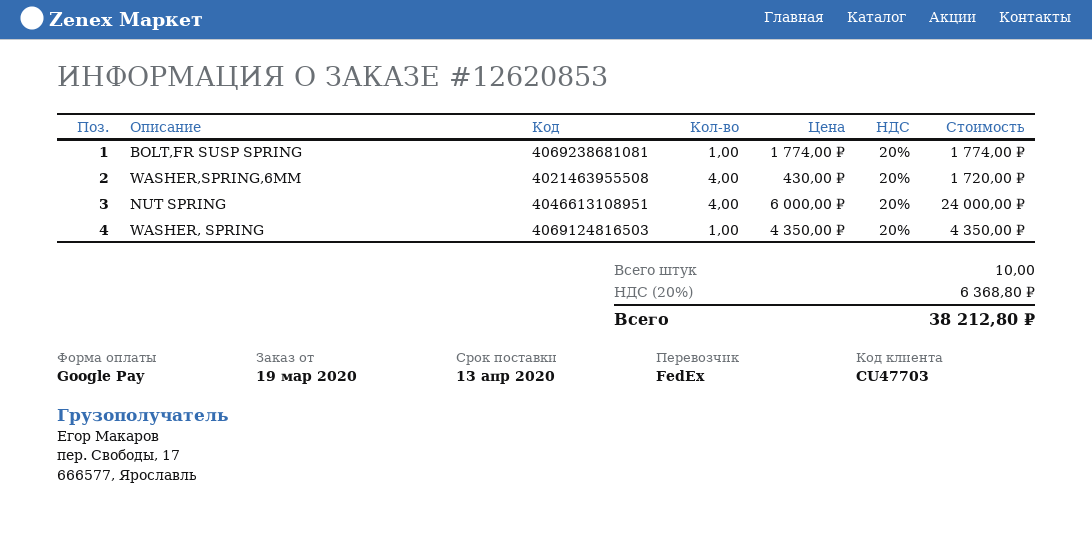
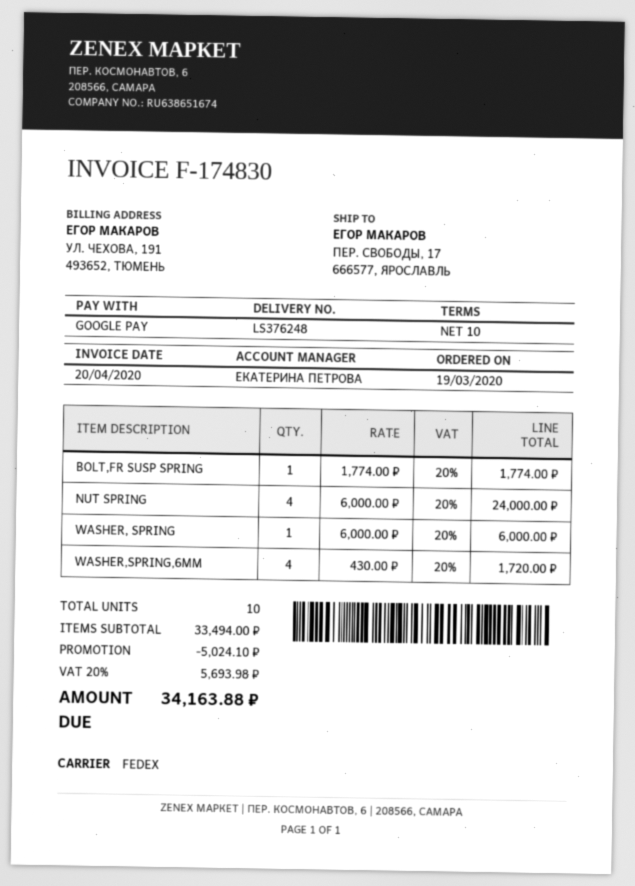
WASHER, SPRING: 1 x 4350.00 = 4350.00 -> 1 x 6000.00 = 6000.00
discount: none -> 5024.10
tax: 20% = 6368.80 -> 20% = 5693.98
total: 38212.80 -> 34163.88

